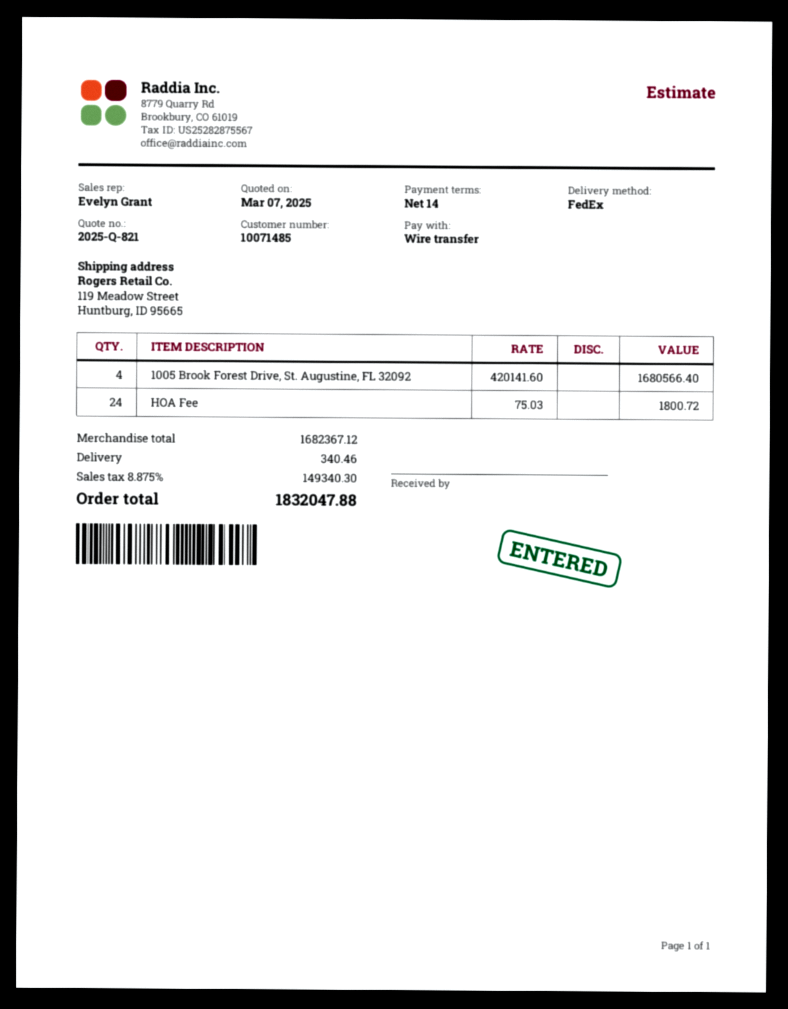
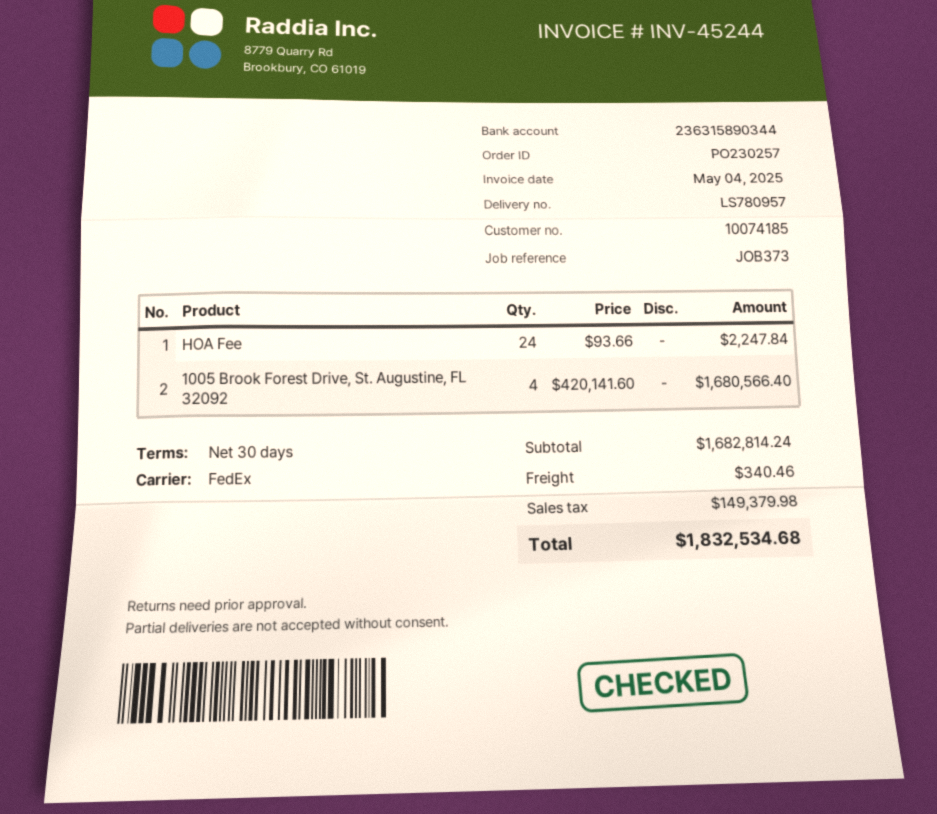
payment terms: 14 days -> 30 days
customer number: 10071485 -> 10074185
HOA Fee: 24 x 75.03 = 1800.72 -> 24 x 93.66 = 2247.84
subtotal: 1682367.12 -> 1682814.24
tax: 149340.30 -> 149379.98
total: 1832047.88 -> 1832534.68

